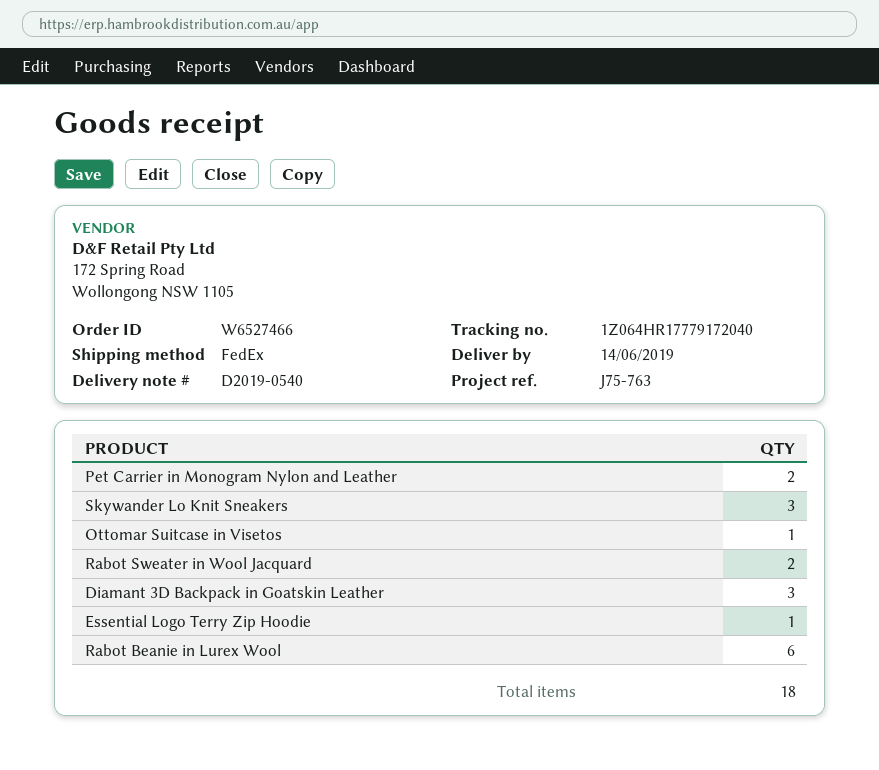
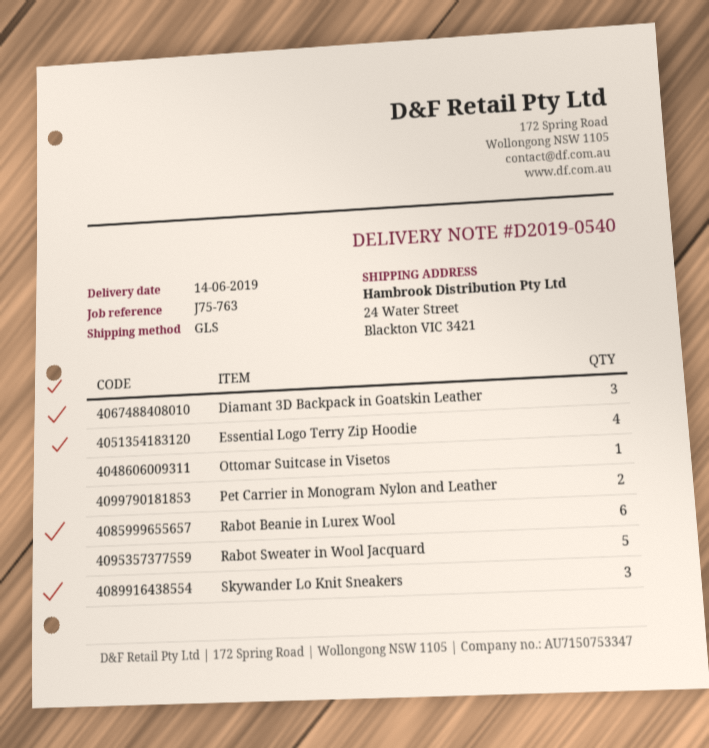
shipping method: FedEx -> GLS
Rabot Sweater in Wool Jacquard: 2 -> 5
Essential Logo Terry Zip Hoodie: 1 -> 4

